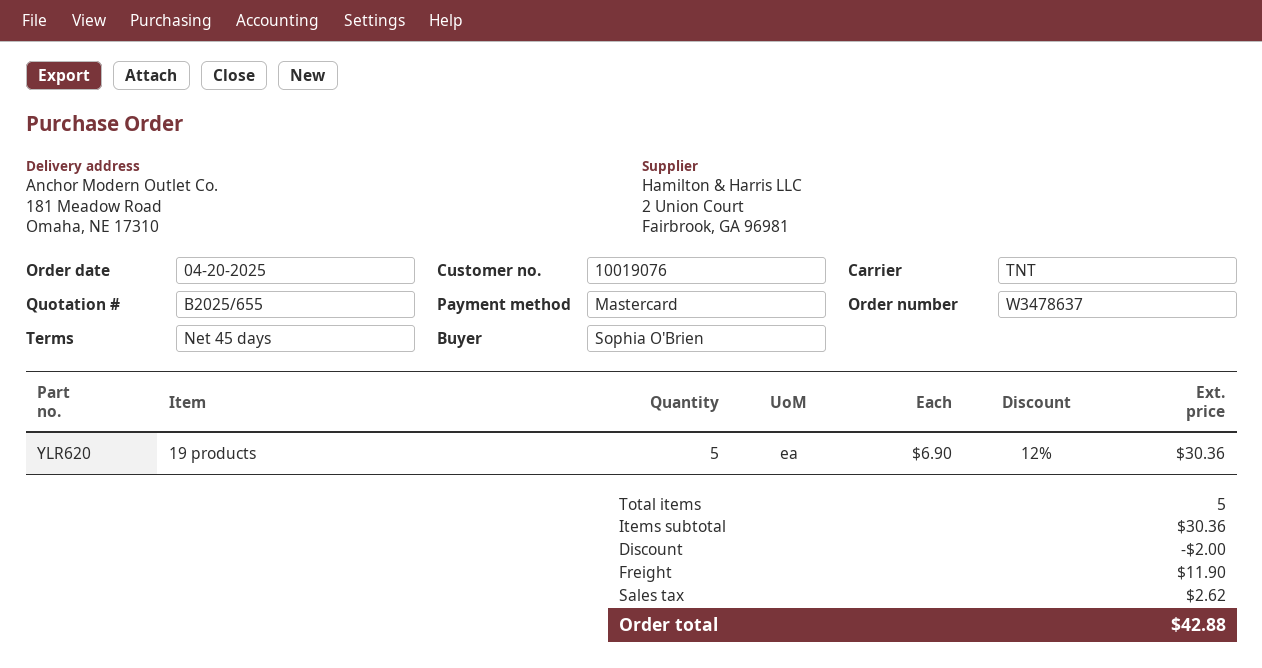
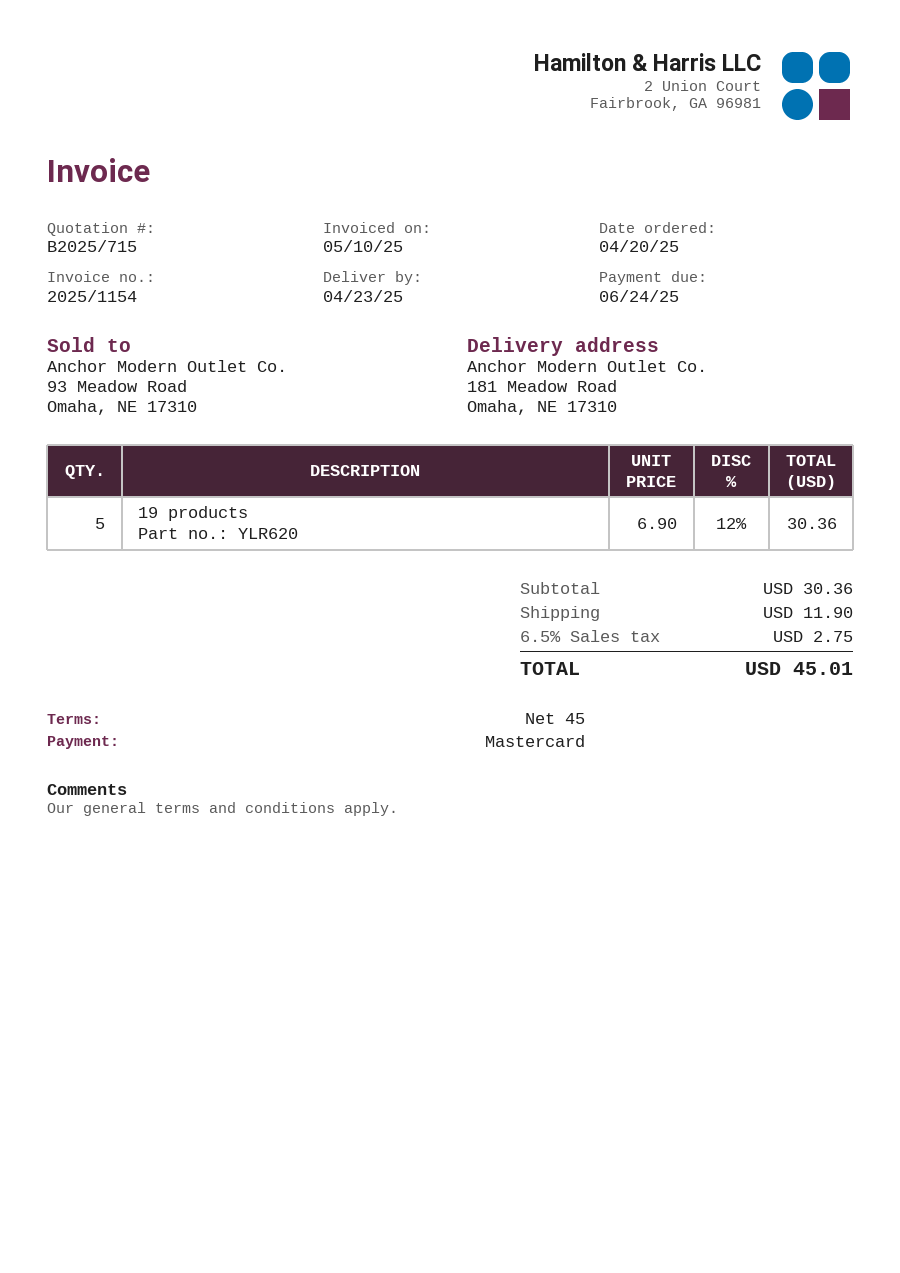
quote number: B2025/655 -> B2025/715
discount: 2.00 -> none
tax: 2.62 -> 2.75
total: 42.88 -> 45.01

